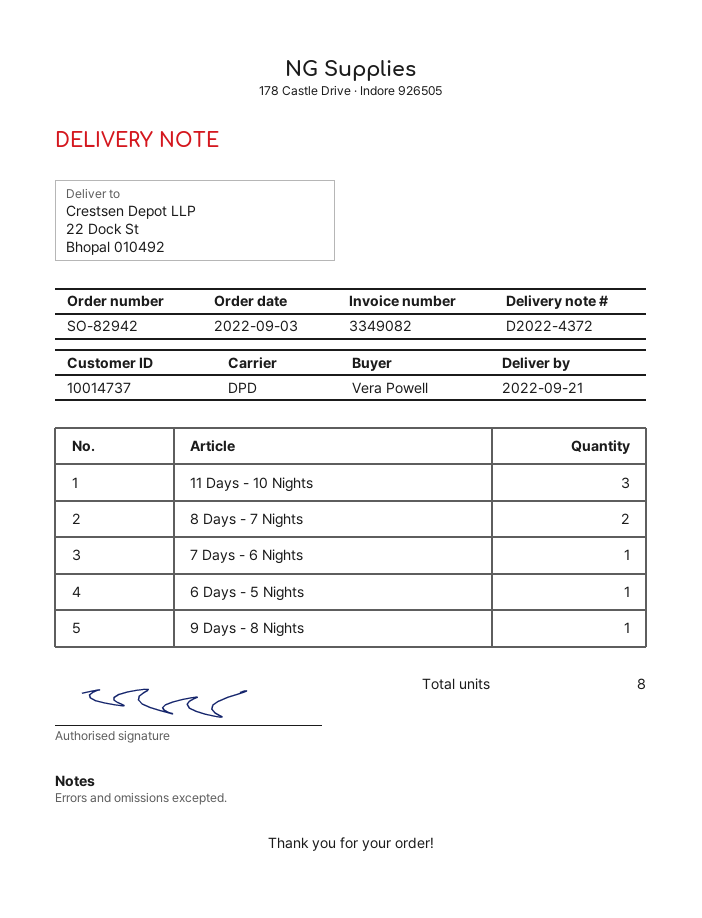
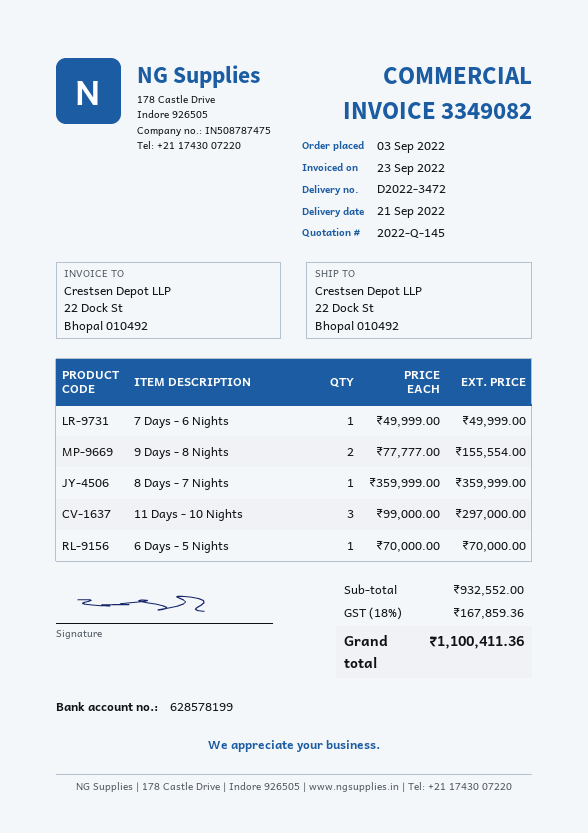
delivery note number: D2022-4372 -> D2022-3472
8 Days - 7 Nights: 2 -> 1
9 Days - 8 Nights: 1 -> 2

